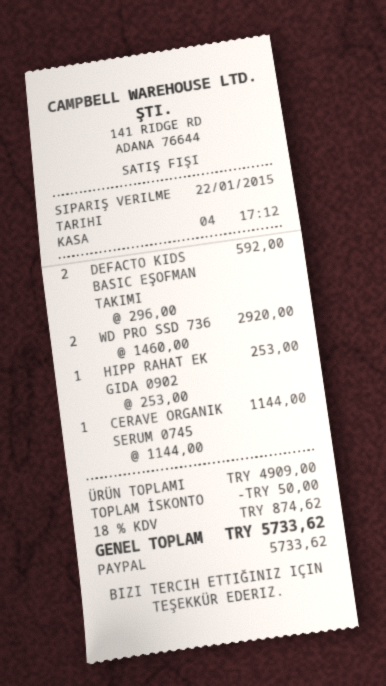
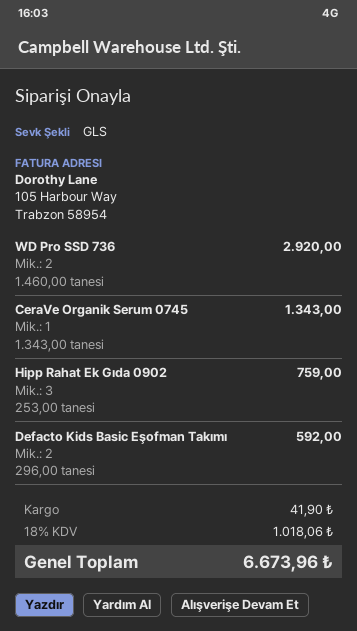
HIPP RAHAT EK GIDA 0902: 1 x 253.00 = 253.00 -> 3 x 253.00 = 759.00
CERAVE ORGANIK SERUM 0745: 1 x 1144.00 = 1144.00 -> 1 x 1343.00 = 1343.00
discount: 50.00 -> none
shipping: none -> 41.90
tax: 18% = 874.62 -> 18% = 1018.06
total: 5733.62 -> 6673.96

